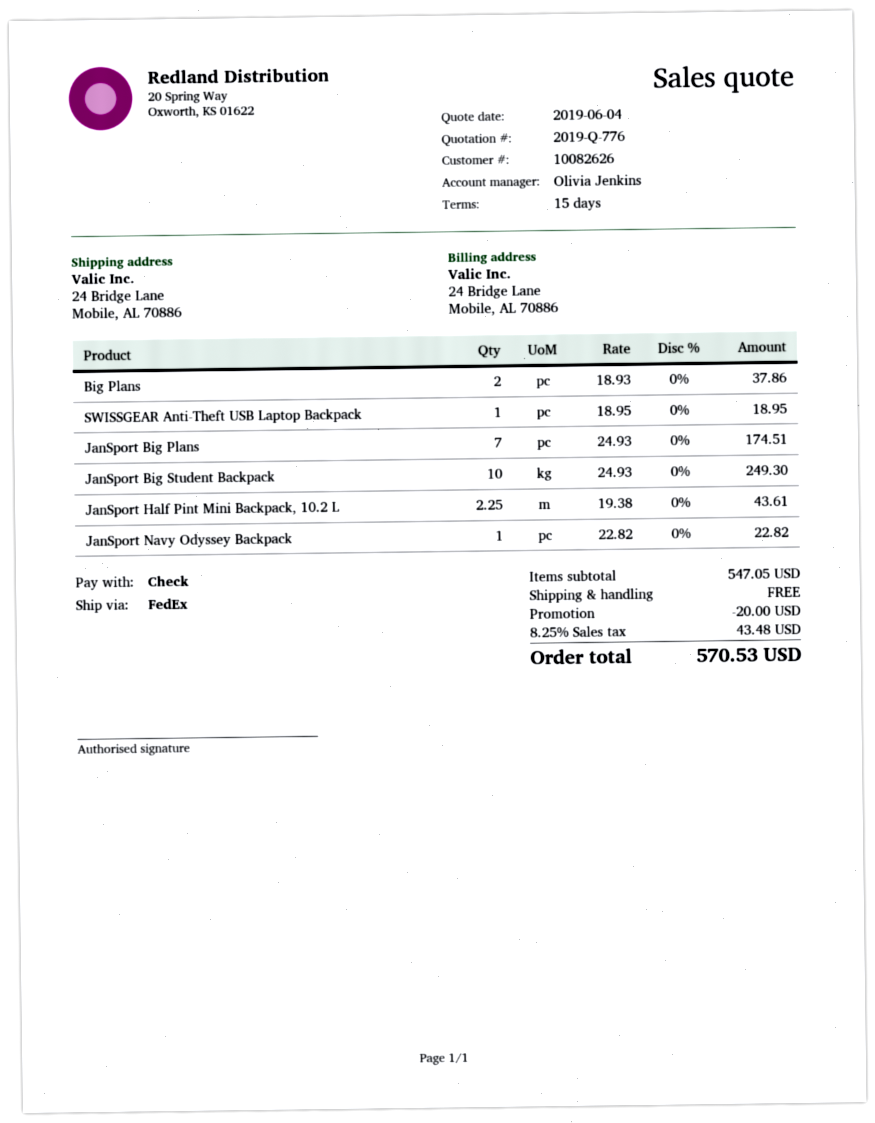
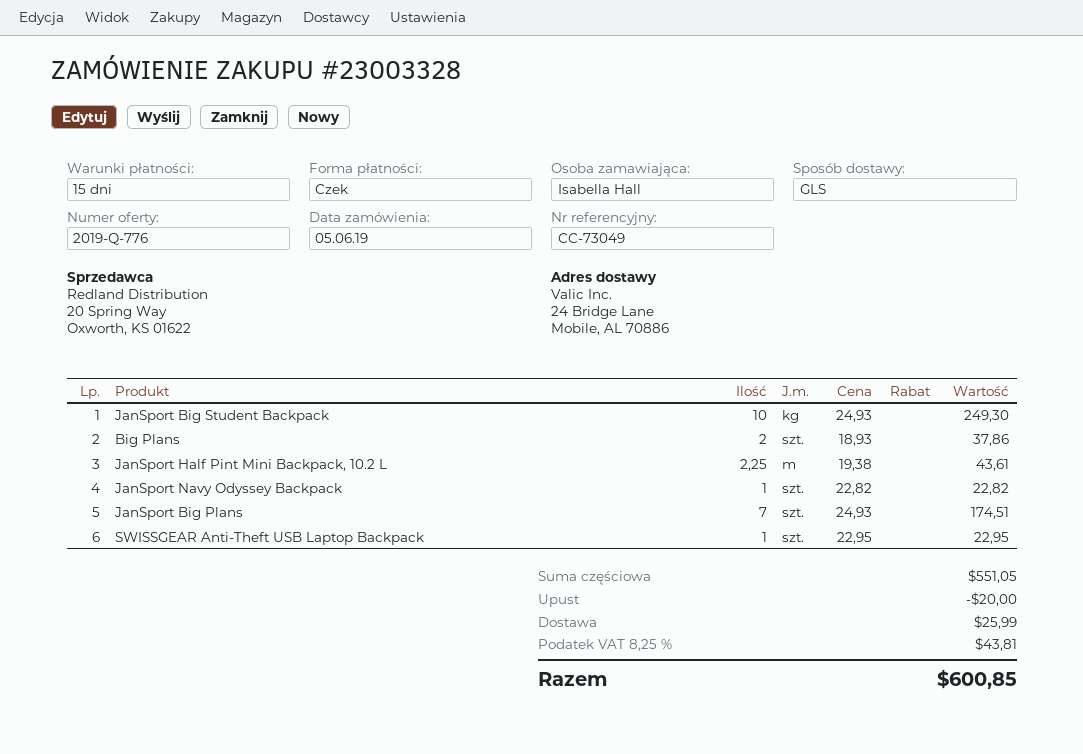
shipping method: FedEx -> GLS
SWISSGEAR Anti-Theft USB Laptop Backpack: 1 x 18.95 = 18.95 -> 1 x 22.95 = 22.95
subtotal: 547.05 -> 551.05
shipping: 0.00 -> 25.99
tax: 8.25% = 43.48 -> 8.25% = 43.81
total: 570.53 -> 600.85

